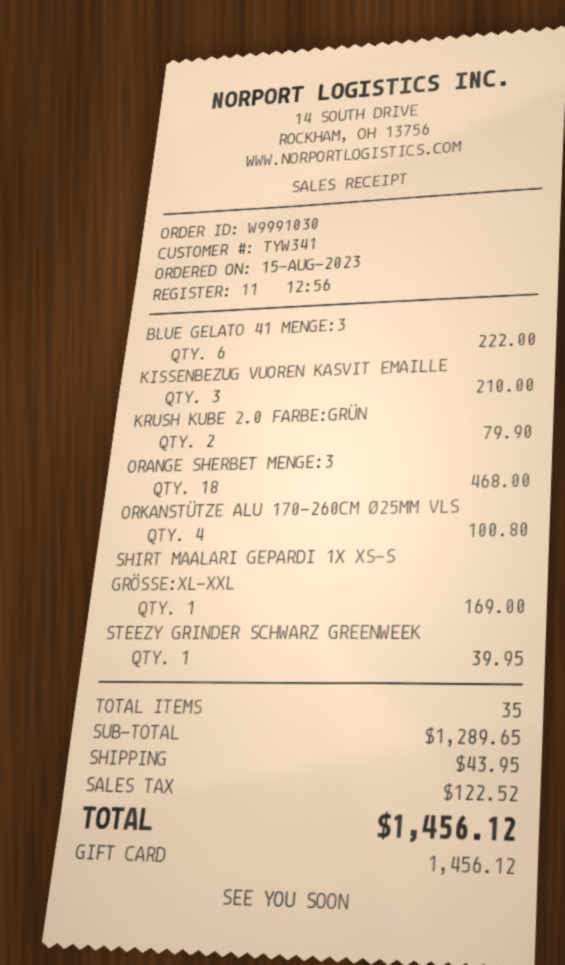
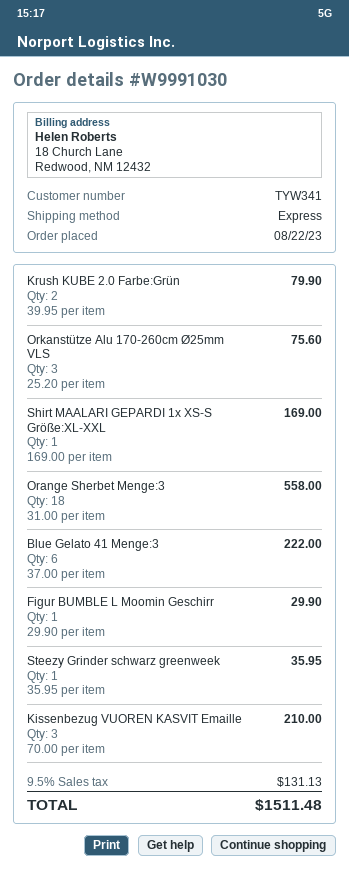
order date: 2023-08-15 -> 2023-08-22
ORANGE SHERBET MENGE:3: 18 for 468.00 -> 18 for 558.00
ORKANSTÜTZE ALU 170-260CM Ø25MM VLS: 4 for 100.80 -> 3 for 75.60
STEEZY GRINDER SCHWARZ GREENWEEK: 1 for 39.95 -> 1 for 35.95
Figur BUMBLE L Moomin Geschirr: none -> 1 for 29.90
shipping: 43.95 -> none
tax: 122.52 -> 131.13
total: 1456.12 -> 1511.48

